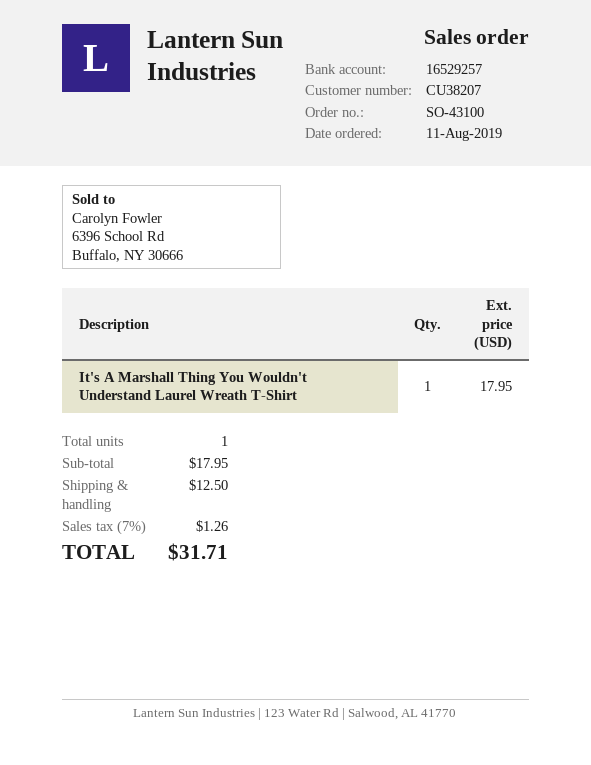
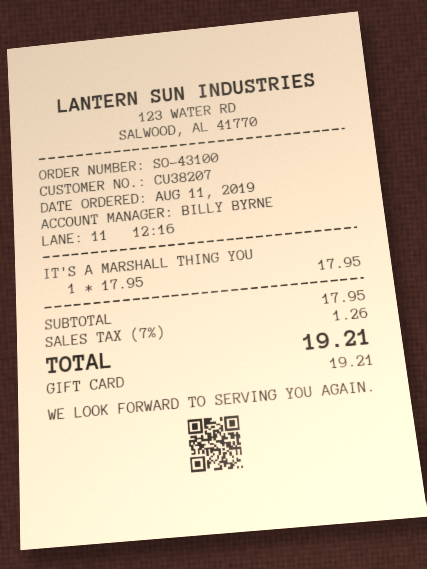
shipping: 12.50 -> none
total: 31.71 -> 19.21

